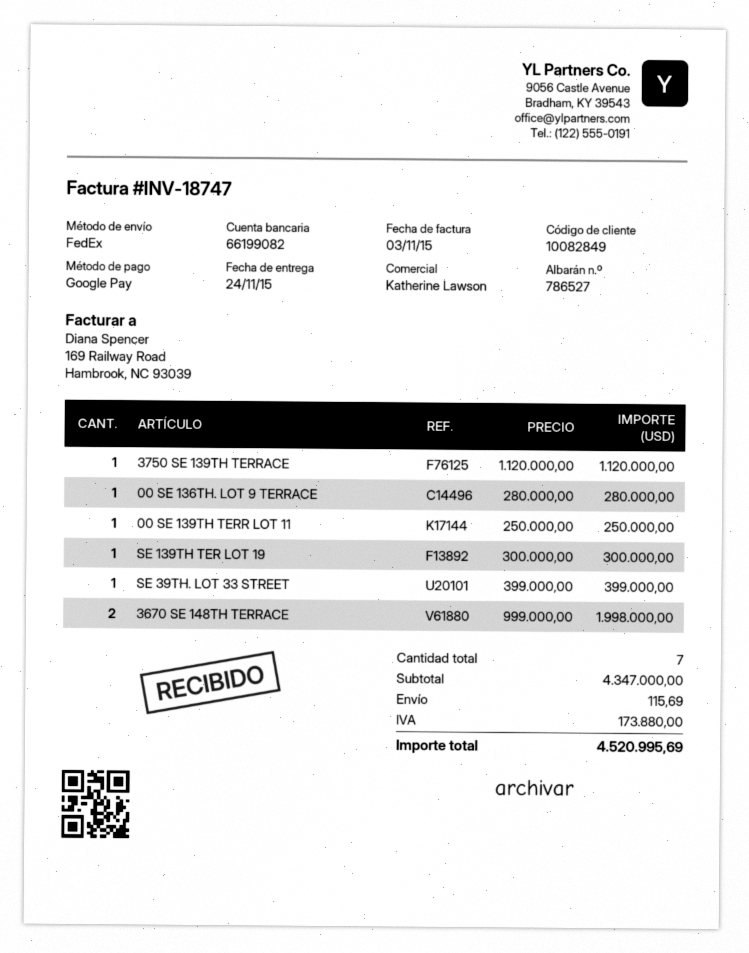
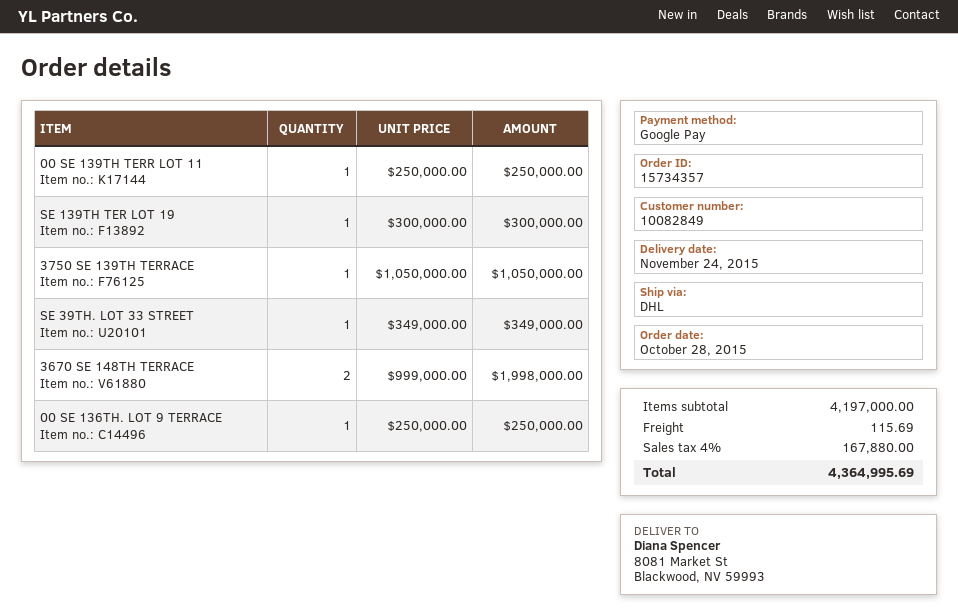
shipping method: FedEx -> DHL
3750 SE 139TH TERRACE: 1 x 1120000.00 = 1120000.00 -> 1 x 1050000.00 = 1050000.00
00 SE 136TH. LOT 9 TERRACE: 1 x 280000.00 = 280000.00 -> 1 x 250000.00 = 250000.00
SE 39TH. LOT 33 STREET: 1 x 399000.00 = 399000.00 -> 1 x 349000.00 = 349000.00
subtotal: 4347000.00 -> 4197000.00
tax: 173880.00 -> 167880.00
total: 4520995.69 -> 4364995.69

